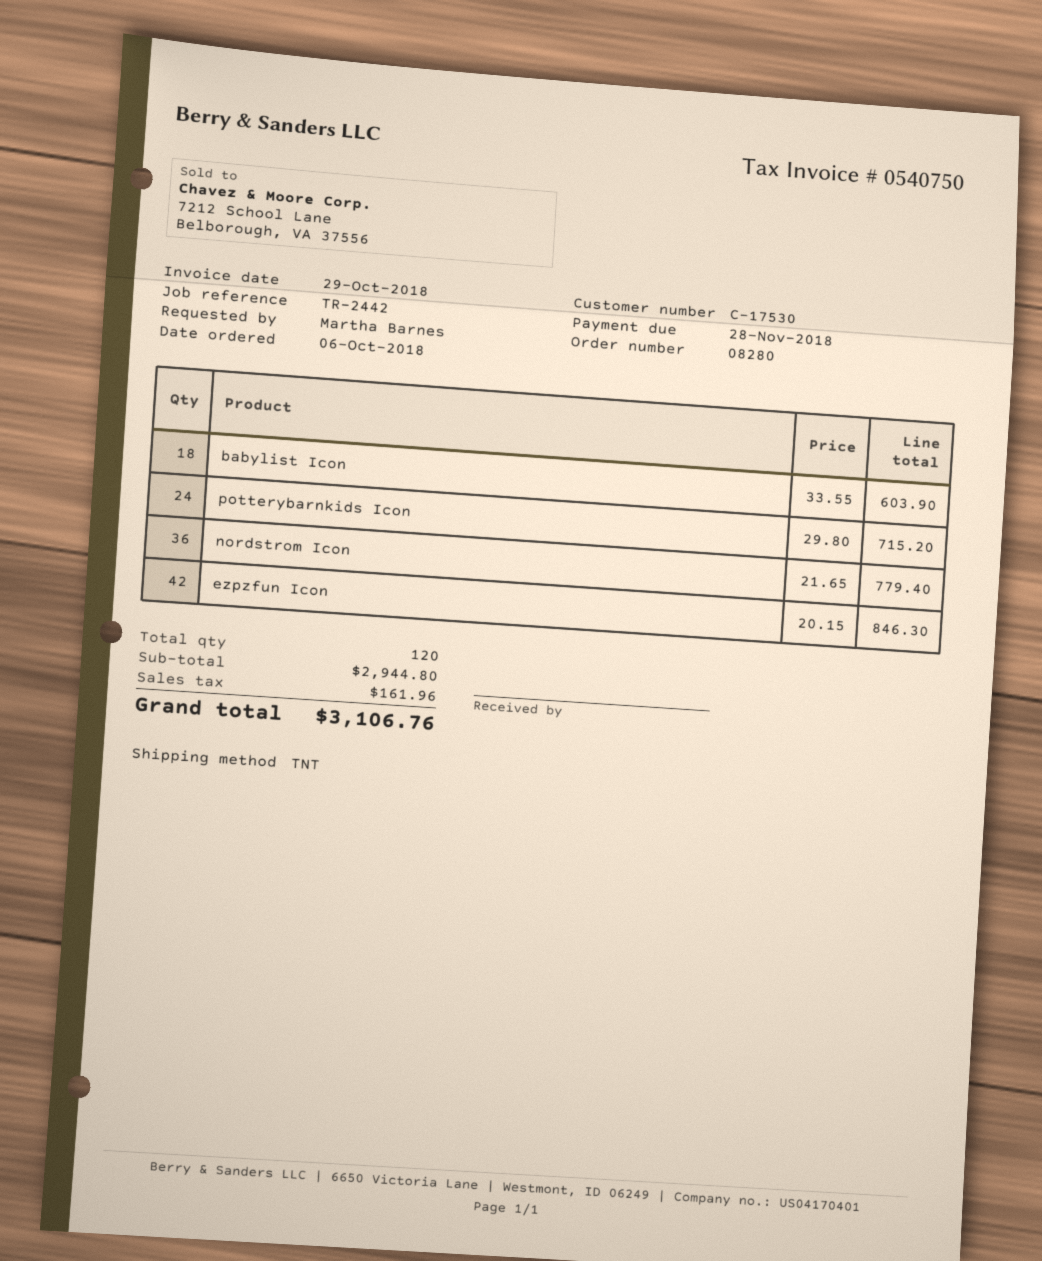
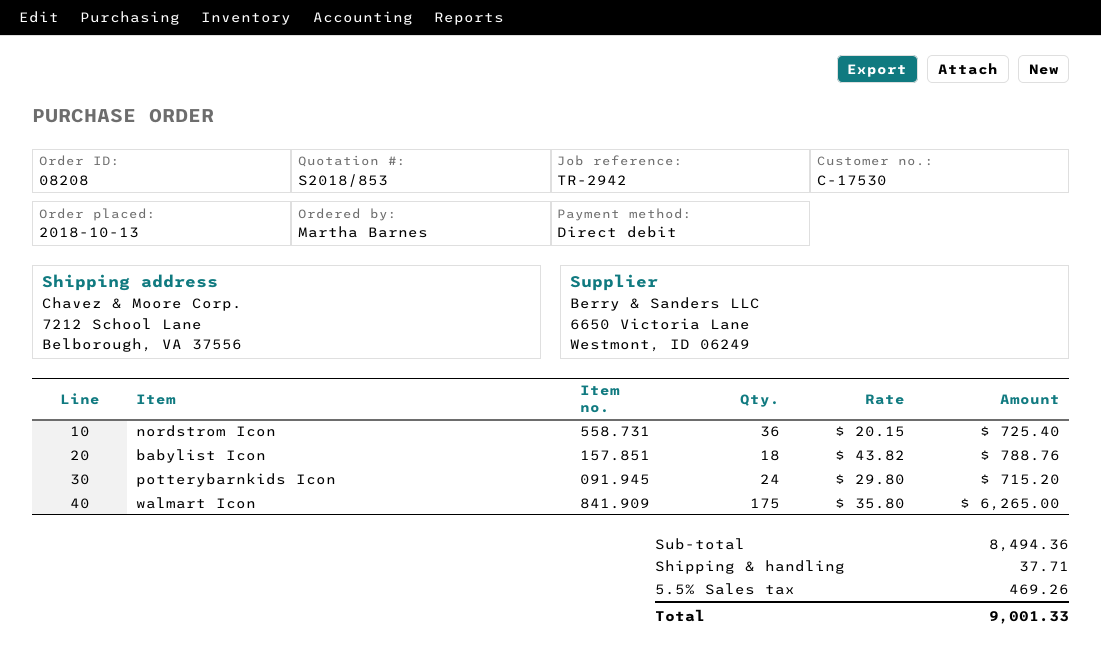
order number: 08280 -> 08208
order date: 2018-10-06 -> 2018-10-13
reference: TR-2442 -> TR-2942
babylist Icon: 18 x 33.55 = 603.90 -> 18 x 43.82 = 788.76
nordstrom Icon: 36 x 21.65 = 779.40 -> 36 x 20.15 = 725.40
ezpzfun Icon: 42 x 20.15 = 846.30 -> none
walmart Icon: none -> 175 x 35.80 = 6265.00
subtotal: 2944.80 -> 8494.36
shipping: none -> 37.71
tax: 161.96 -> 469.26
total: 3106.76 -> 9001.33

